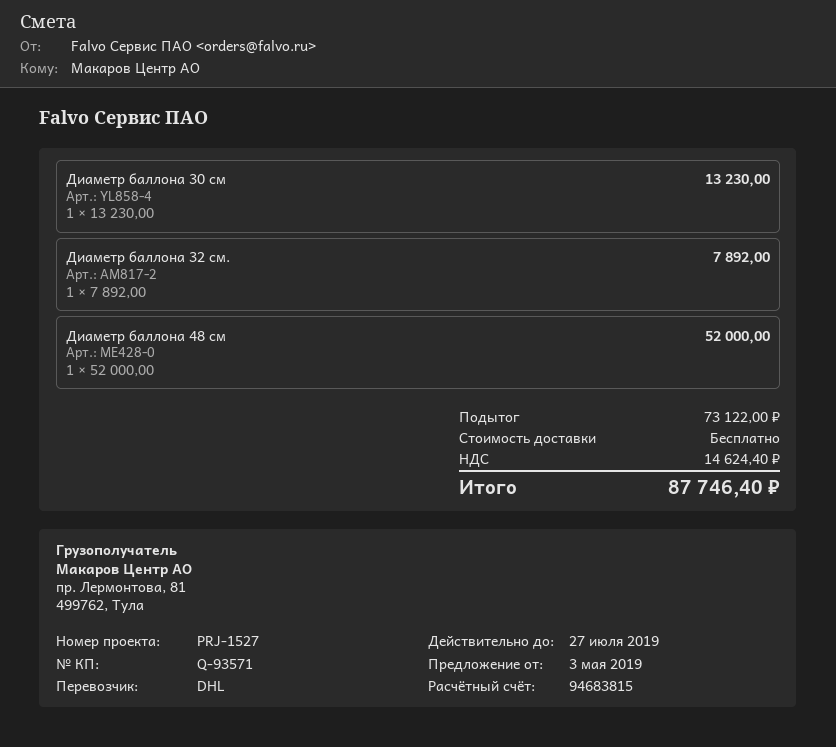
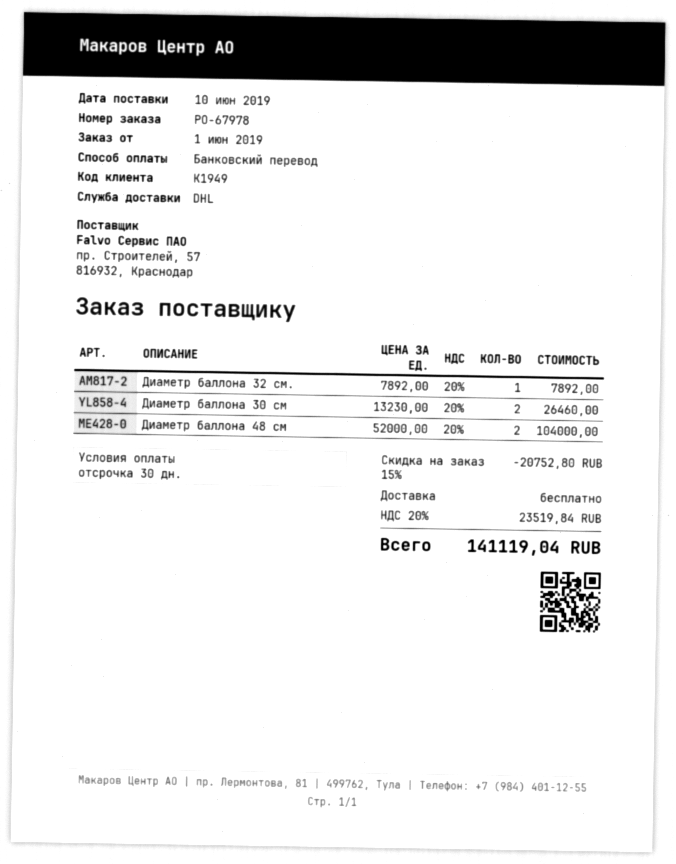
Диаметр баллона 30 см: 1 x 13230.00 = 13230.00 -> 2 x 13230.00 = 26460.00
Диаметр баллона 48 см: 1 x 52000.00 = 52000.00 -> 2 x 52000.00 = 104000.00
discount: none -> 15% = 20752.80
tax: 14624.40 -> 23519.84
total: 87746.40 -> 141119.04

